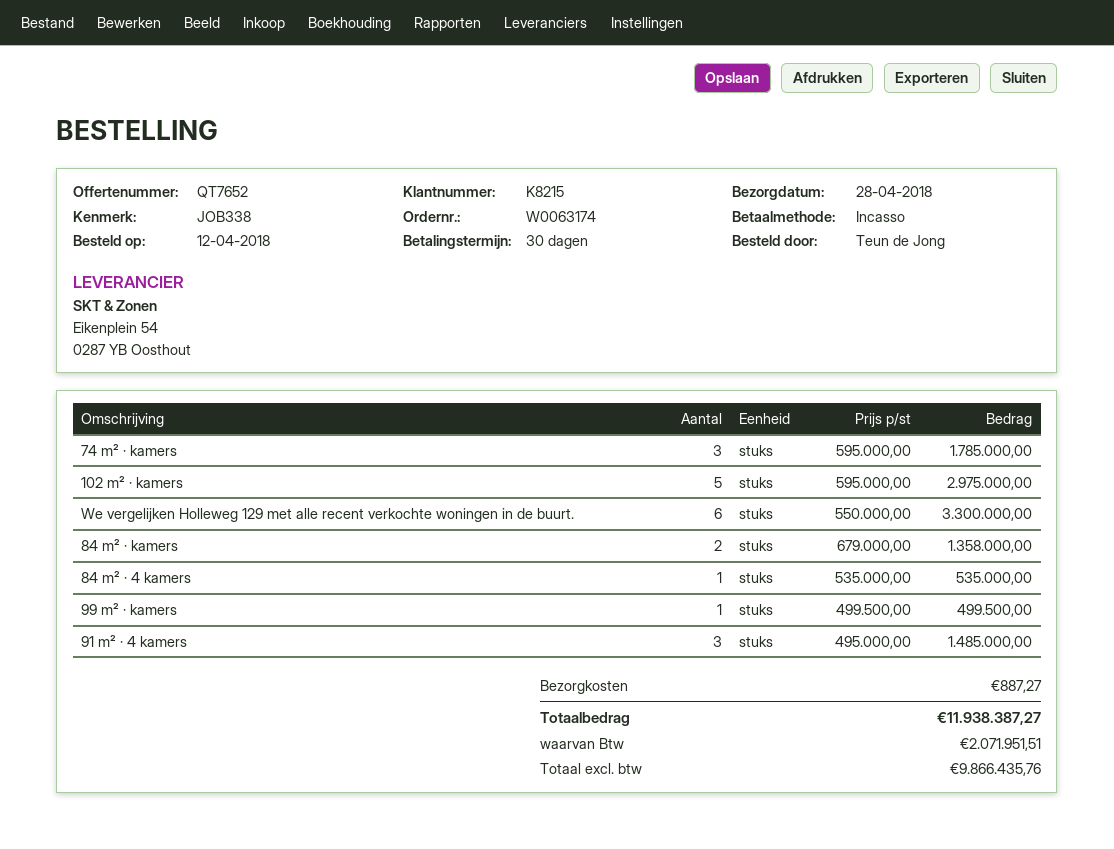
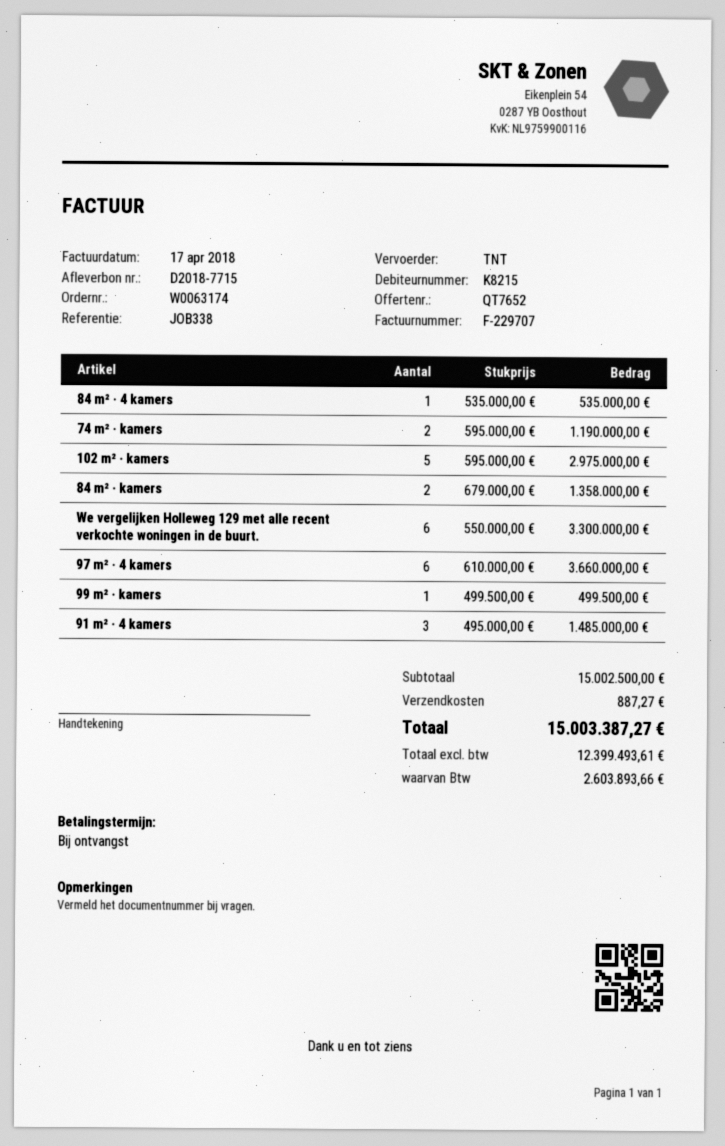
payment terms: 30 days -> on receipt
74 m² · kamers: 3 x 595000.00 = 1785000.00 -> 2 x 595000.00 = 1190000.00
97 m² · 4 kamers: none -> 6 x 610000.00 = 3660000.00
net: 9866435.76 -> 12399493.61
tax: 2071951.51 -> 2603893.66
total: 11938387.27 -> 15003387.27

